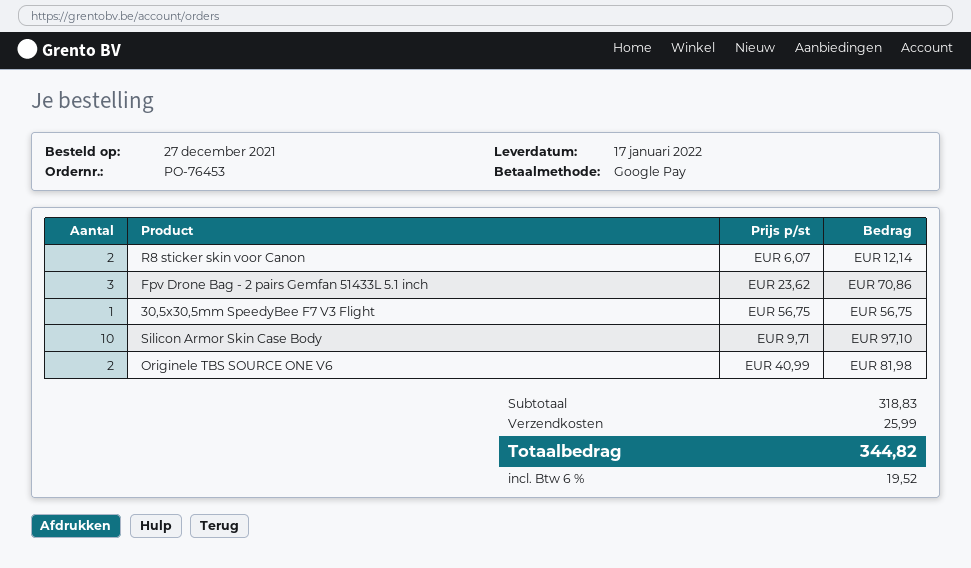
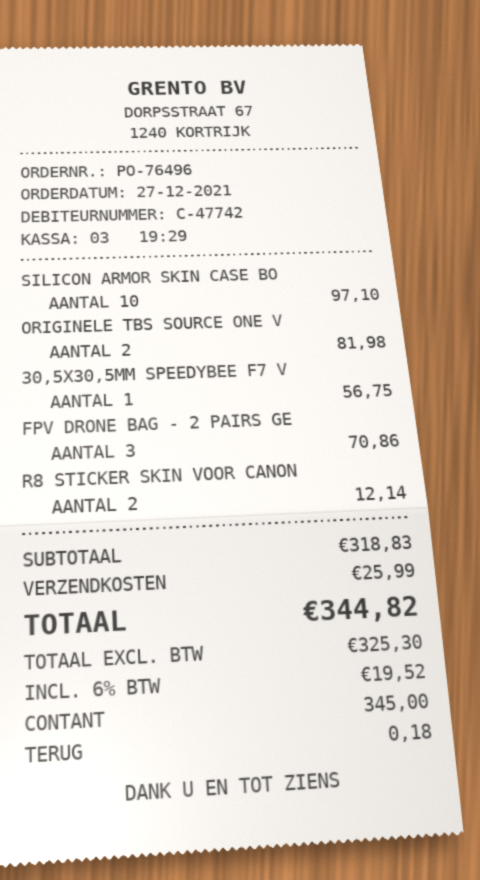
order number: PO-76453 -> PO-76496
payment method: Google Pay -> cash

